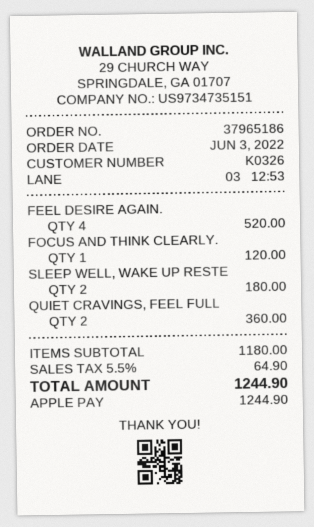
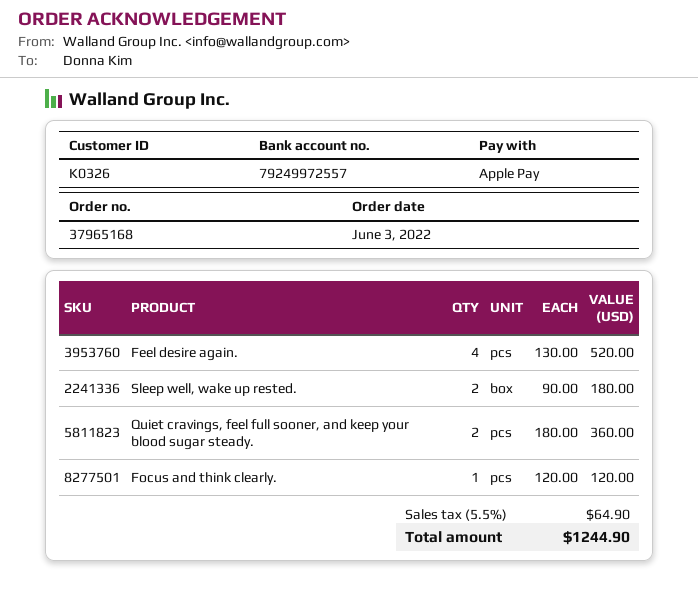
order number: 37965186 -> 37965168

